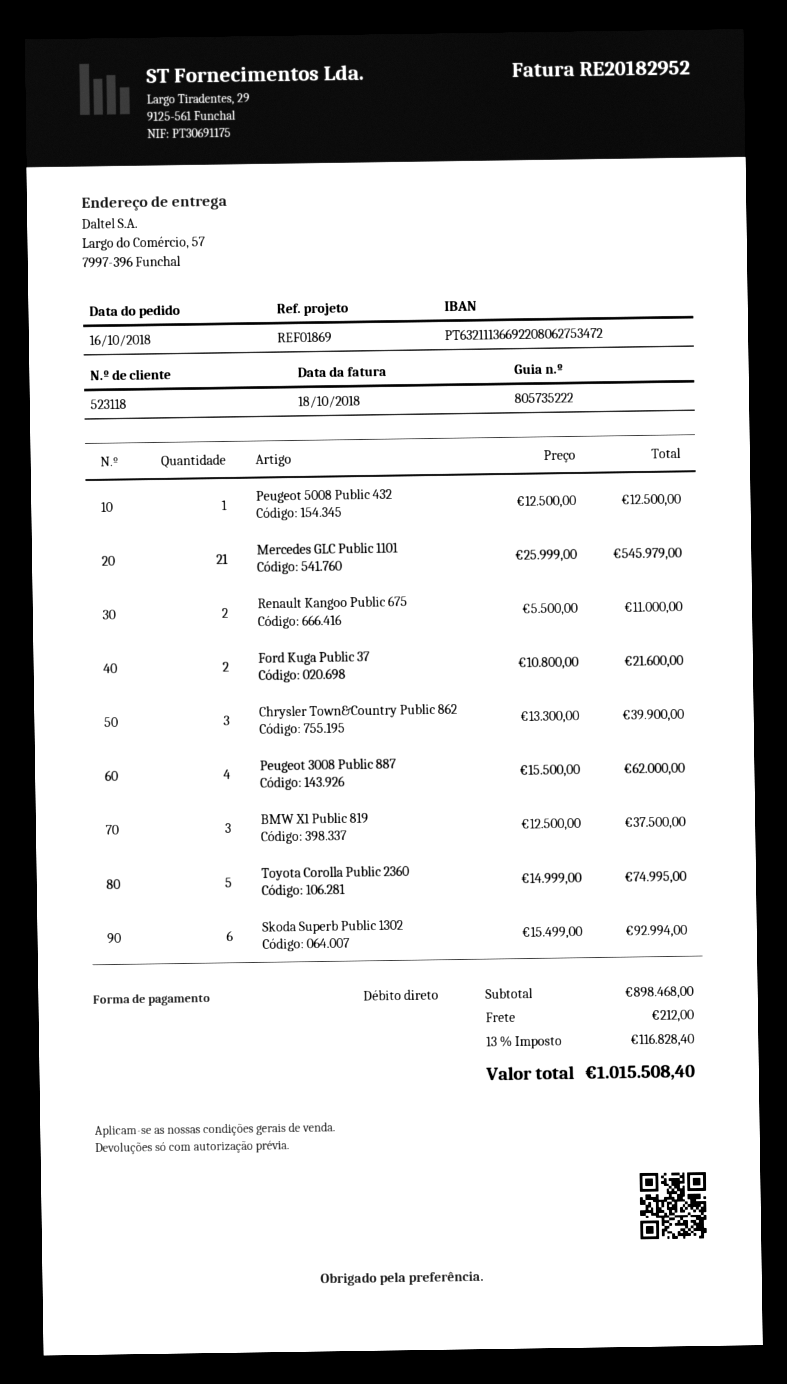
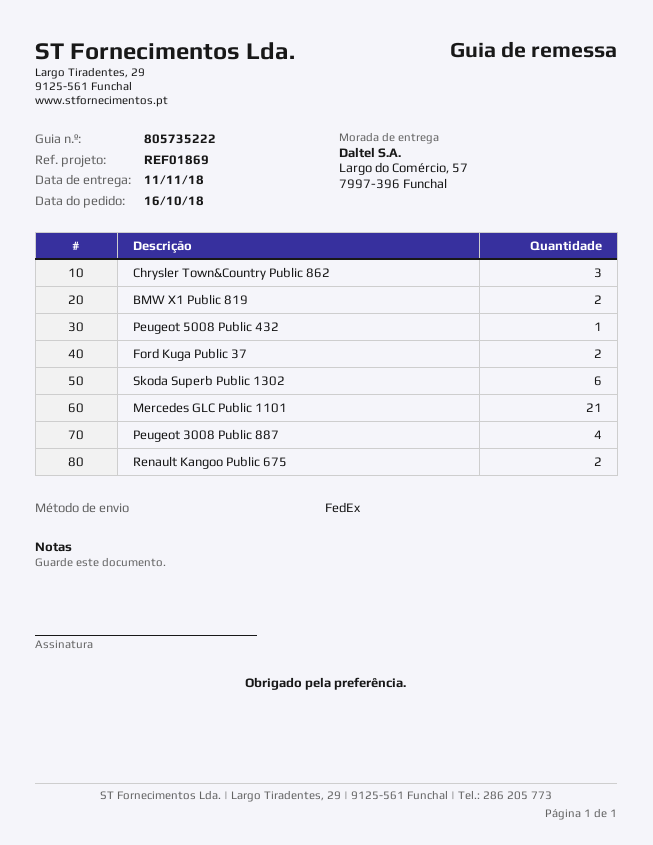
BMW X1 Public 819: 3 -> 2
Toyota Corolla Public 2360: 5 -> none

